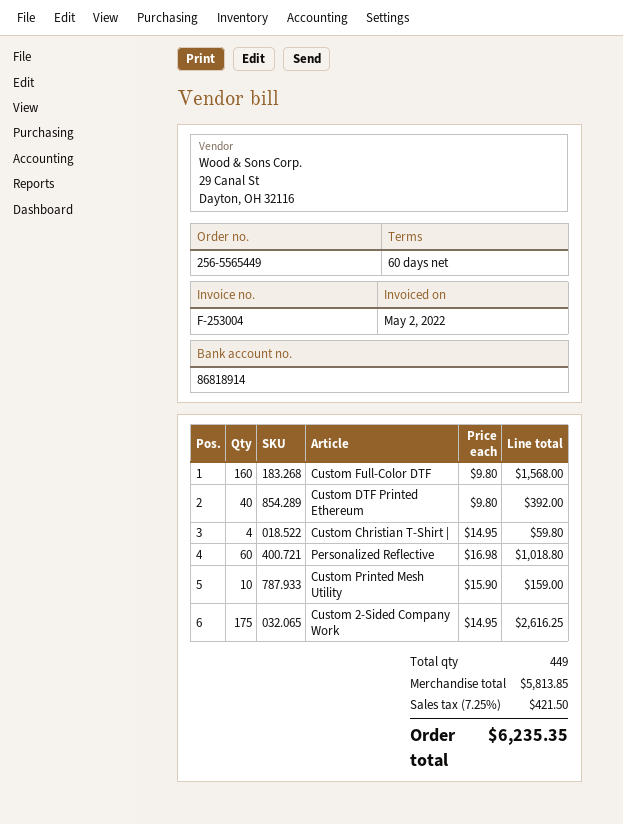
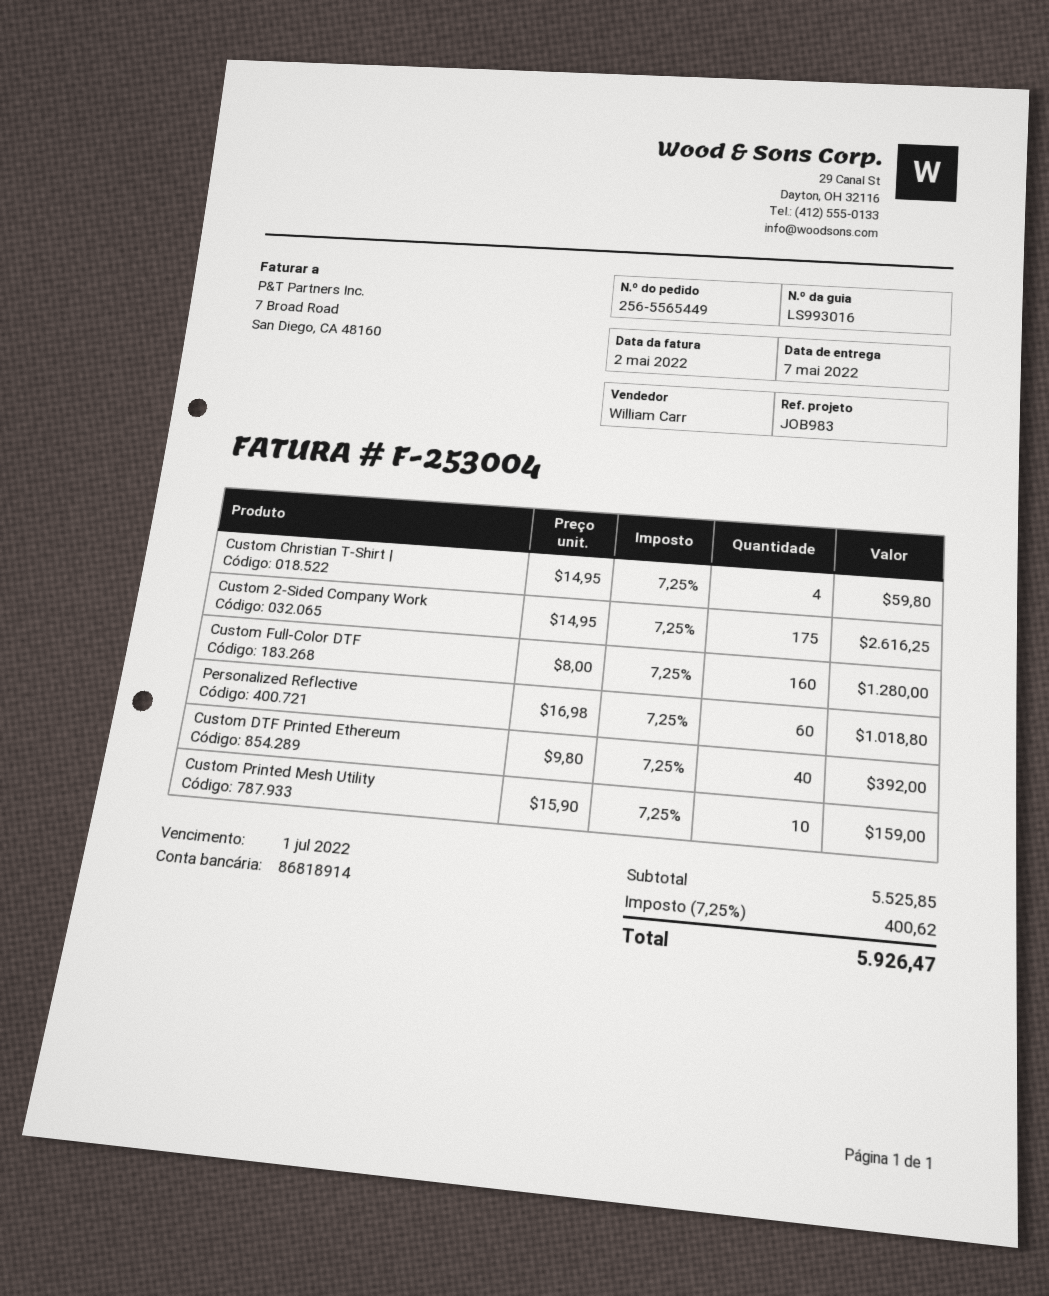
Custom Full-Color DTF: 160 x 9.80 = 1568.00 -> 160 x 8.00 = 1280.00
subtotal: 5813.85 -> 5525.85
tax: 7.25% = 421.50 -> 7.25% = 400.62
total: 6235.35 -> 5926.47

